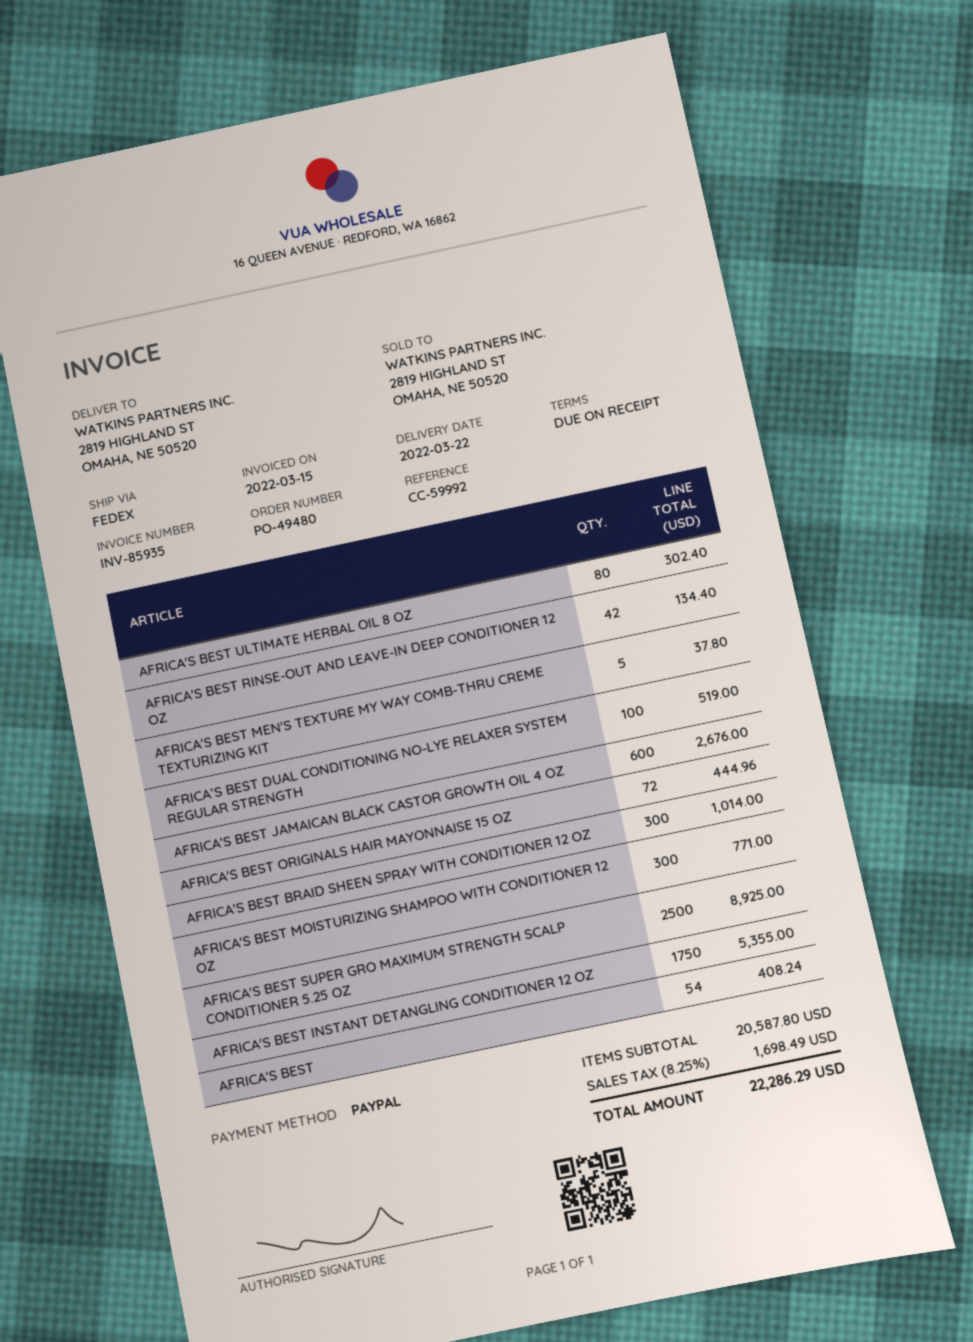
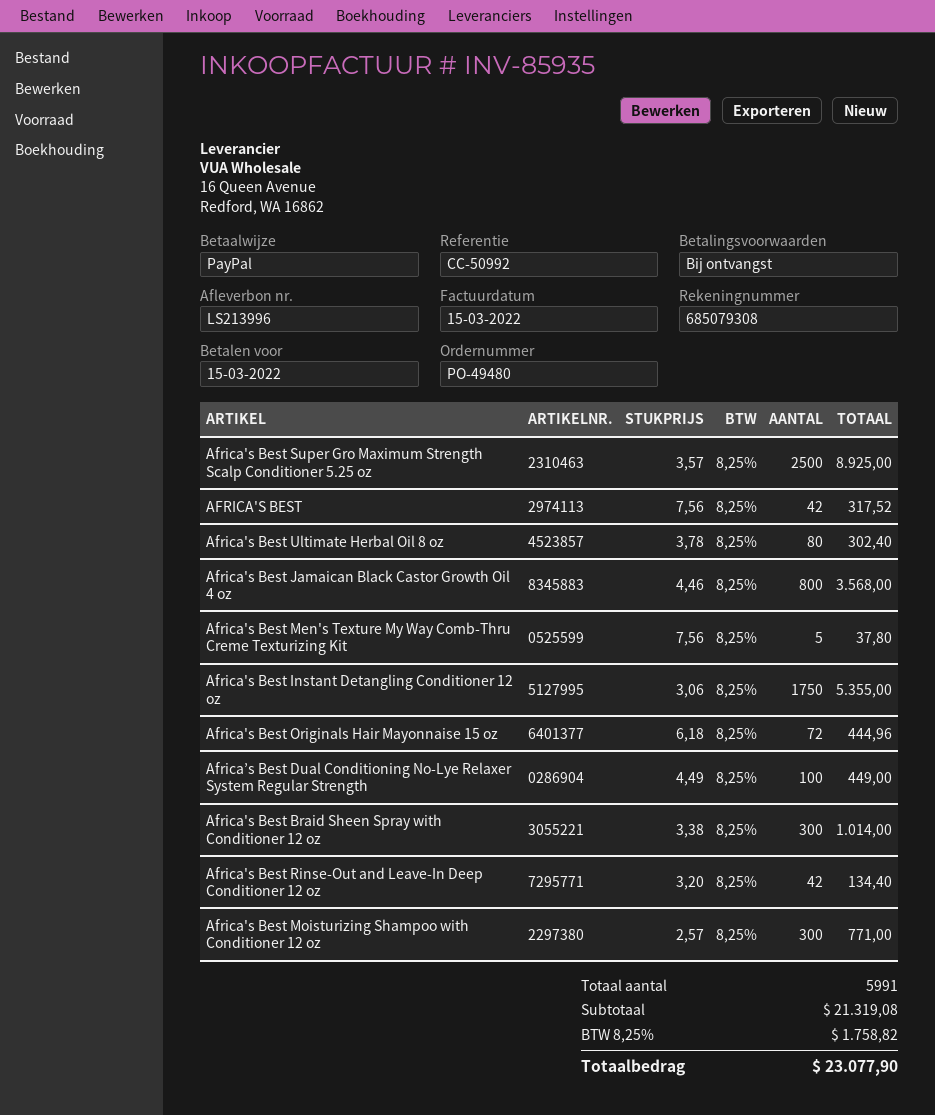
reference: CC-59992 -> CC-50992
AFRICA’S BEST DUAL CONDITIONING NO-LYE RELAXER SYSTEM REGULAR STRENGTH: 100 for 519.00 -> 100 for 449.00
AFRICA'S BEST JAMAICAN BLACK CASTOR GROWTH OIL 4 OZ: 600 for 2676.00 -> 800 for 3568.00
AFRICA'S BEST: 54 for 408.24 -> 42 for 317.52
subtotal: 20587.80 -> 21319.08
tax: 8.25% = 1698.49 -> 8.25% = 1758.82
total: 22286.29 -> 23077.90

